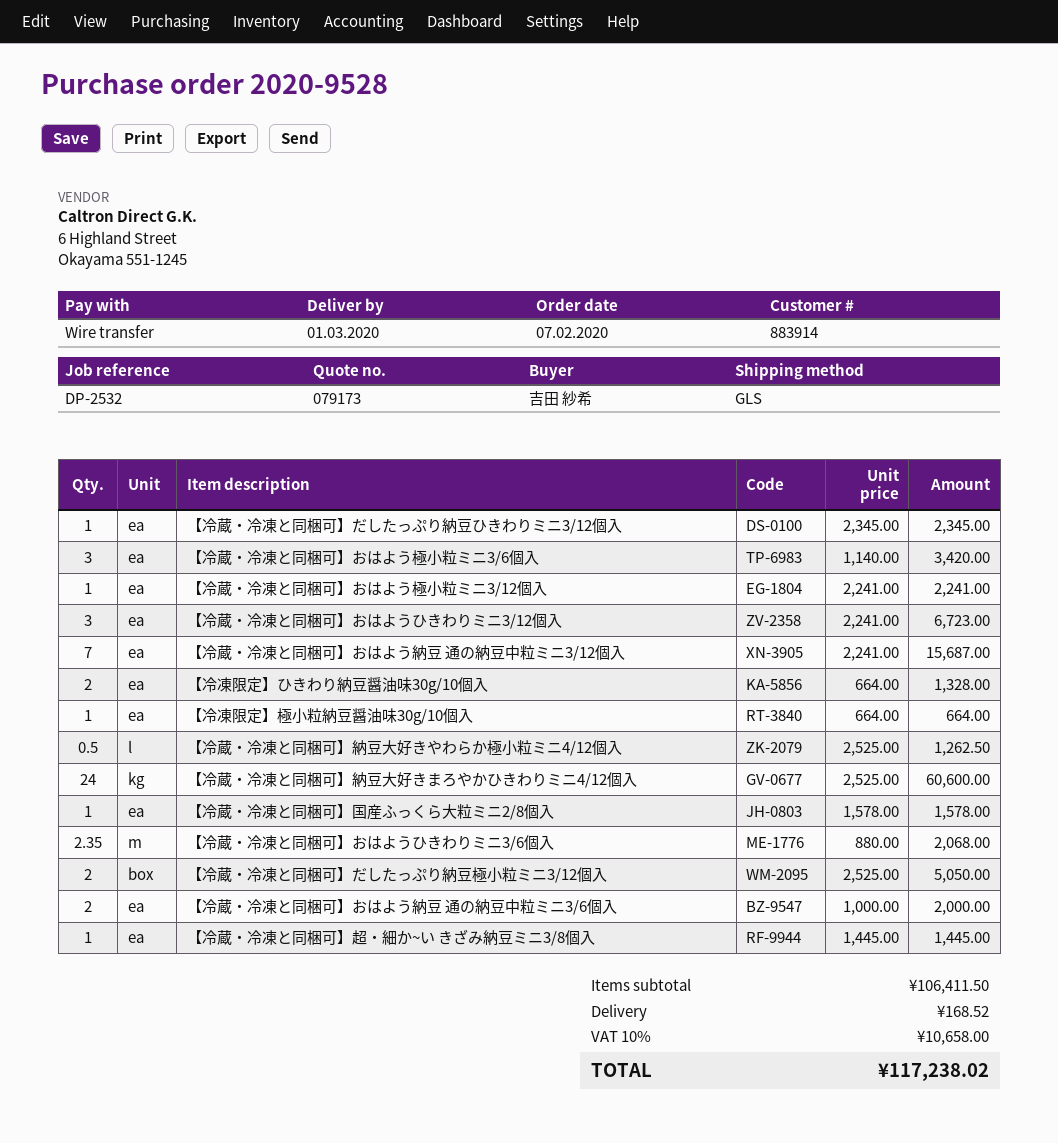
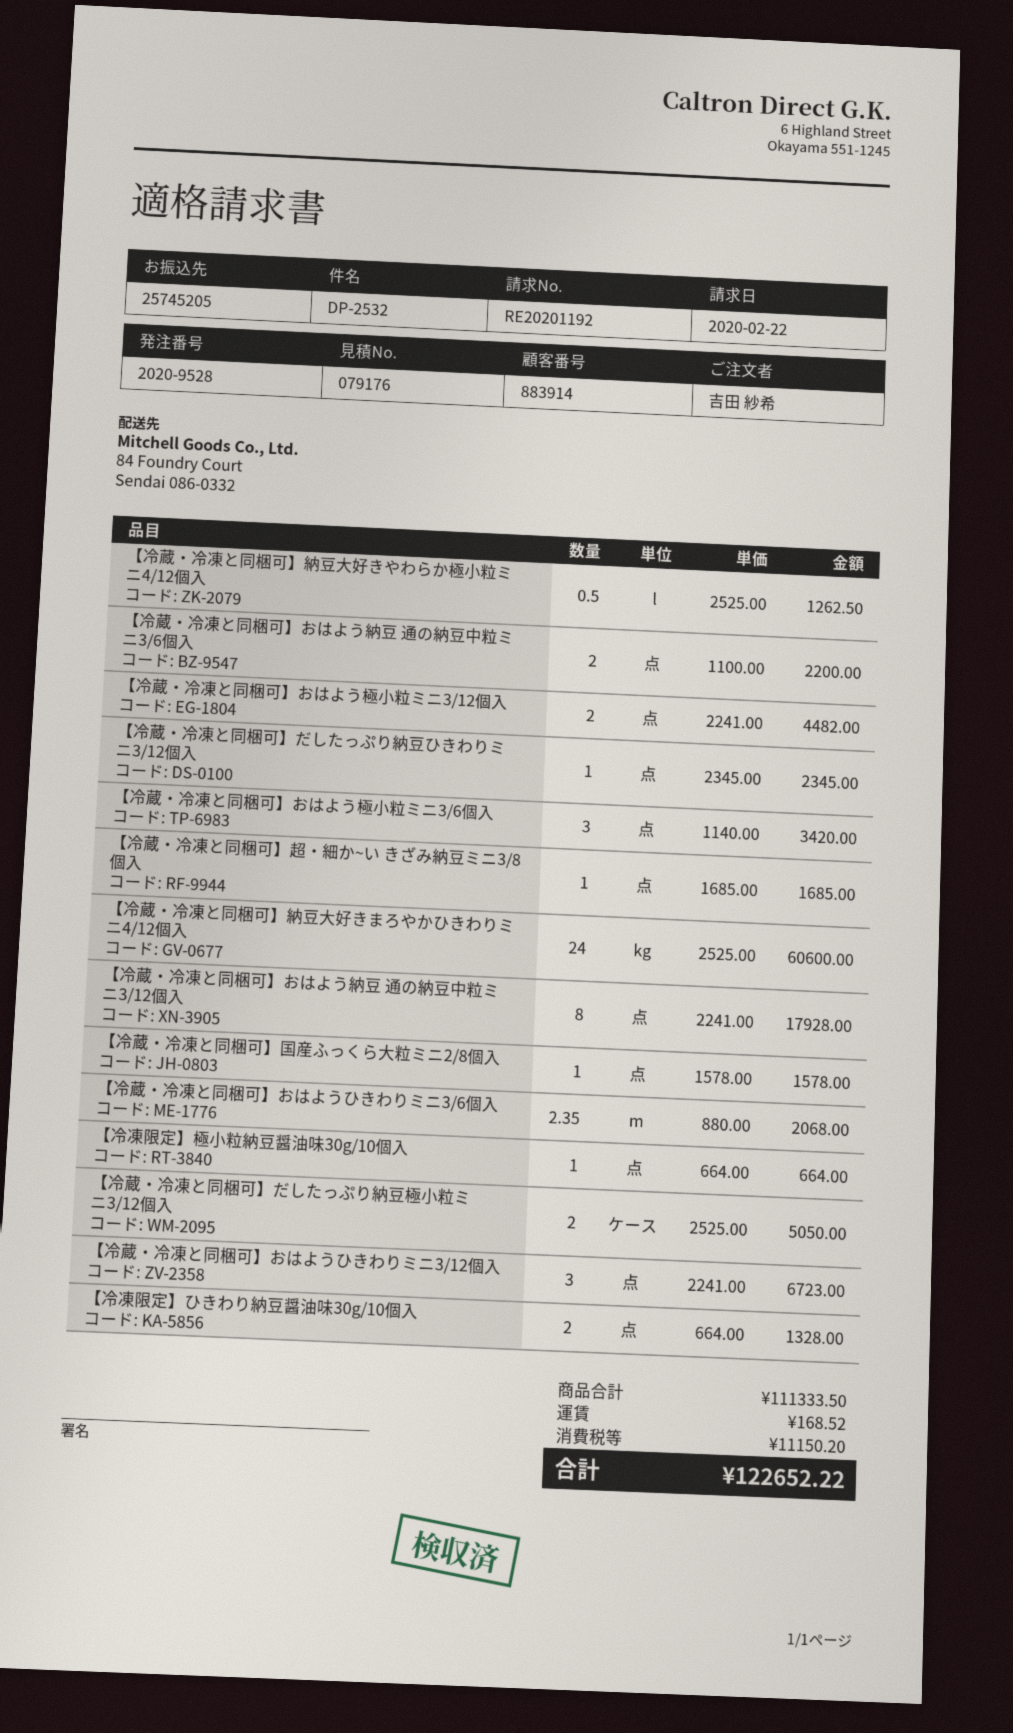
quote number: 079173 -> 079176
【冷蔵・冷凍と同梱可】おはよう極小粒ミニ3/12個入: 1 x 2241.00 = 2241.00 -> 2 x 2241.00 = 4482.00
【冷蔵・冷凍と同梱可】おはよう納豆 通の納豆中粒ミニ3/12個入: 7 x 2241.00 = 15687.00 -> 8 x 2241.00 = 17928.00
【冷蔵・冷凍と同梱可】おはよう納豆 通の納豆中粒ミニ3/6個入: 2 x 1000.00 = 2000.00 -> 2 x 1100.00 = 2200.00
【冷蔵・冷凍と同梱可】超・細か~い きざみ納豆ミニ3/8個入: 1 x 1445.00 = 1445.00 -> 1 x 1685.00 = 1685.00
subtotal: 106411.50 -> 111333.50
tax: 10658.00 -> 11150.20
total: 117238.02 -> 122652.22

